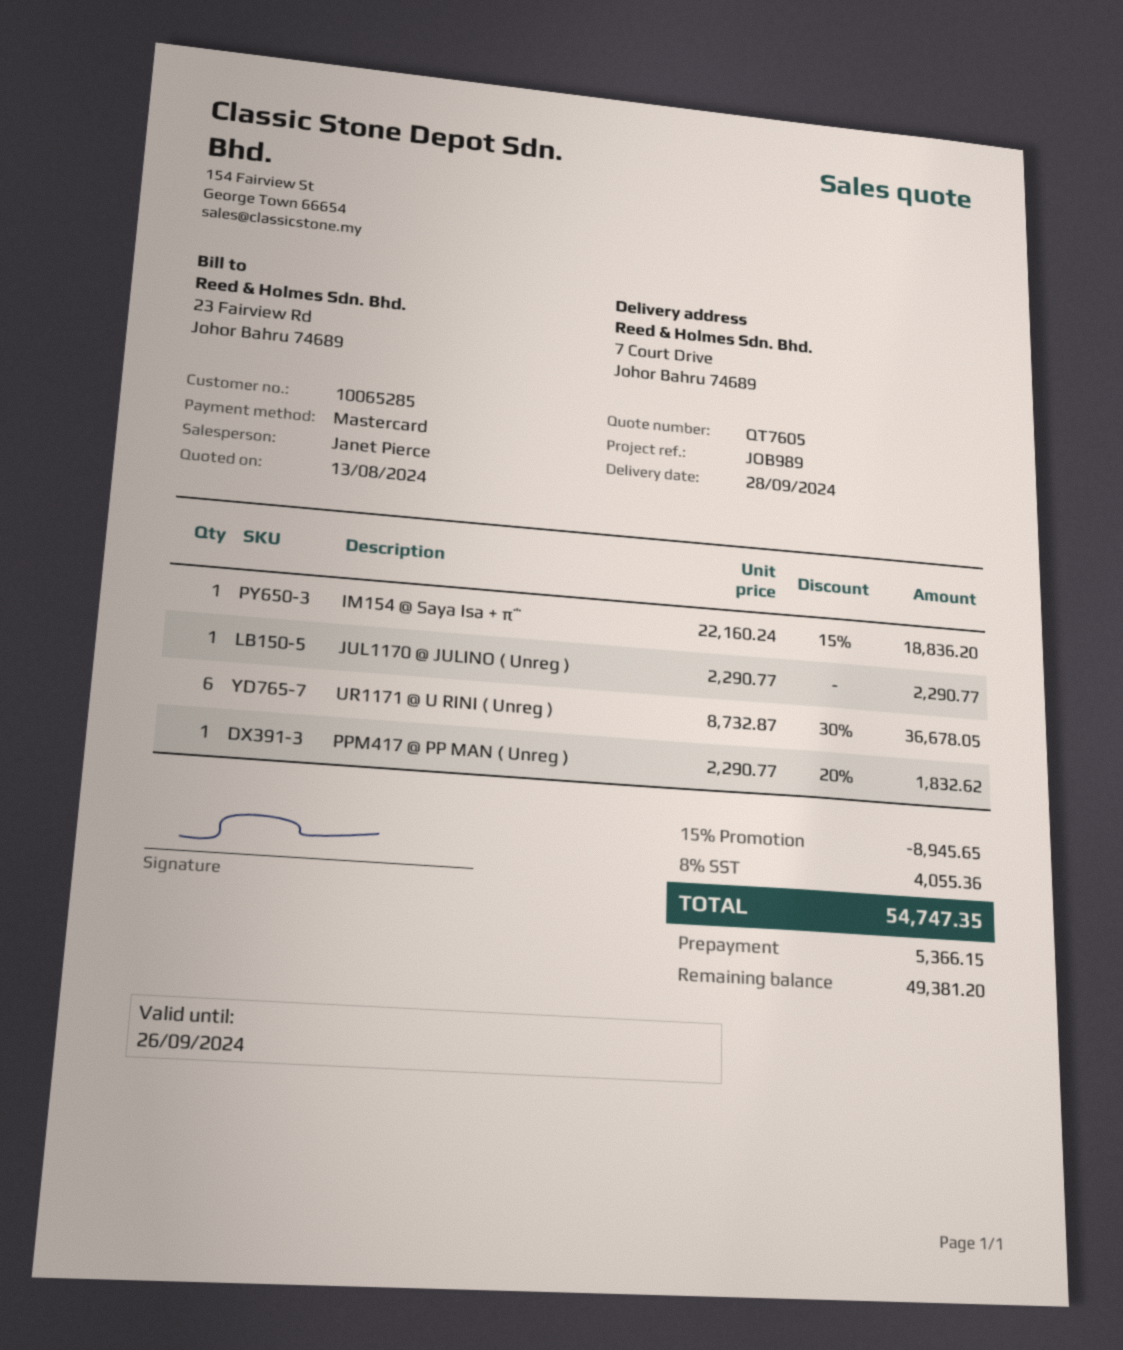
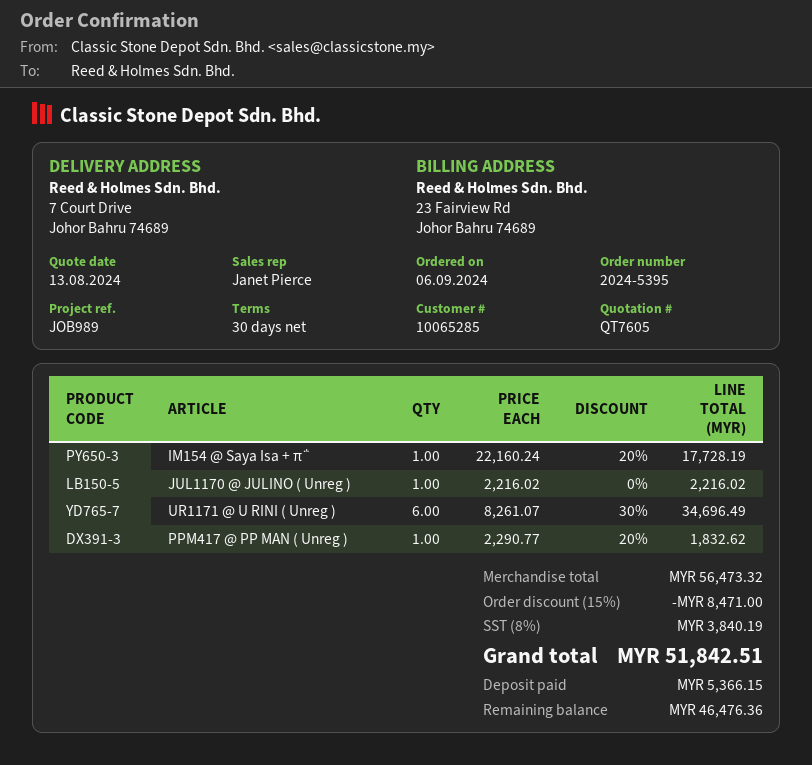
IM154 @ Saya Isa + π΅: 1 x 22160.24 - 15% = 18836.20 -> 1 x 22160.24 - 20% = 17728.19
JUL1170 @ JULINO ( Unreg ): 1 x 2290.77 = 2290.77 -> 1 x 2216.02 = 2216.02
UR1171 @ U RINI ( Unreg ): 6 x 8732.87 - 30% = 36678.05 -> 6 x 8261.07 - 30% = 34696.49
discount: 15% = 8945.65 -> 15% = 8471.00
tax: 8% = 4055.36 -> 8% = 3840.19
total: 54747.35 -> 51842.51
balance: 49381.20 -> 46476.36

